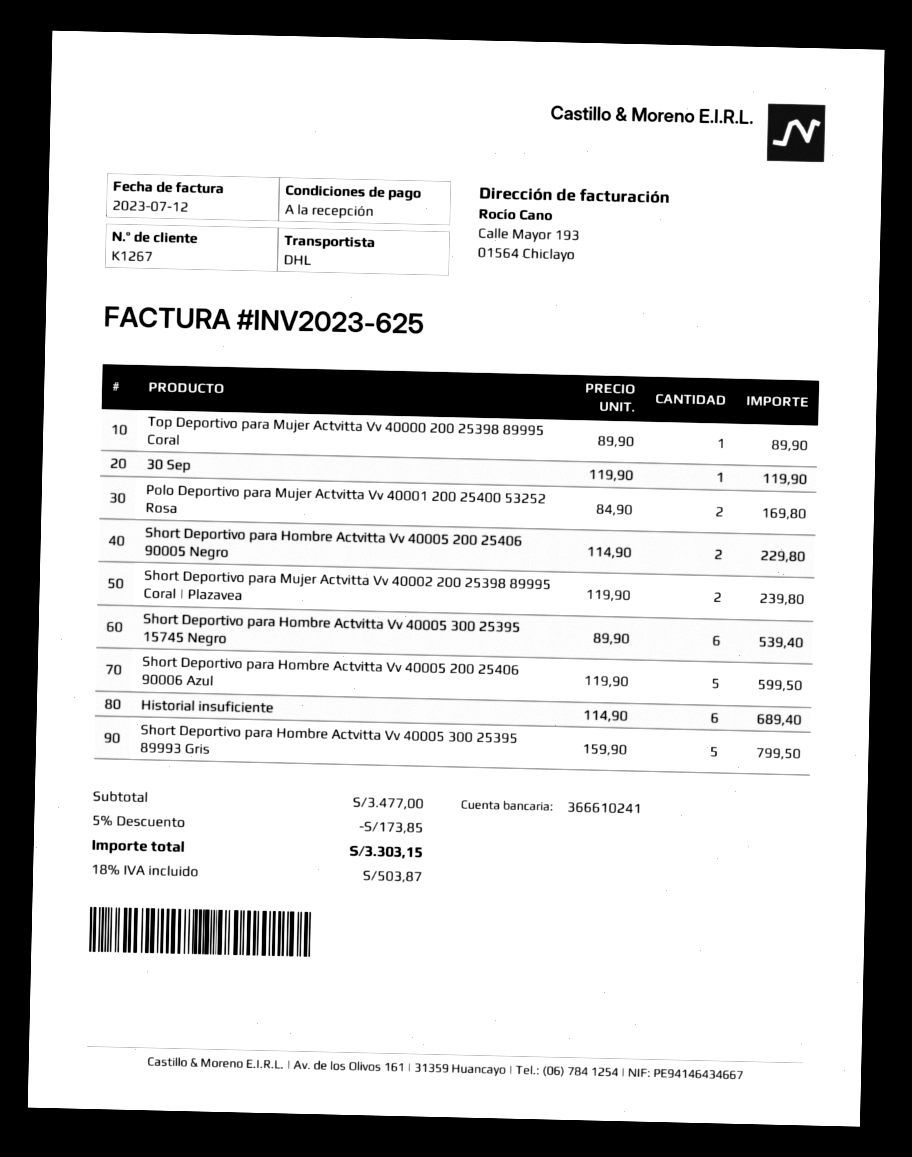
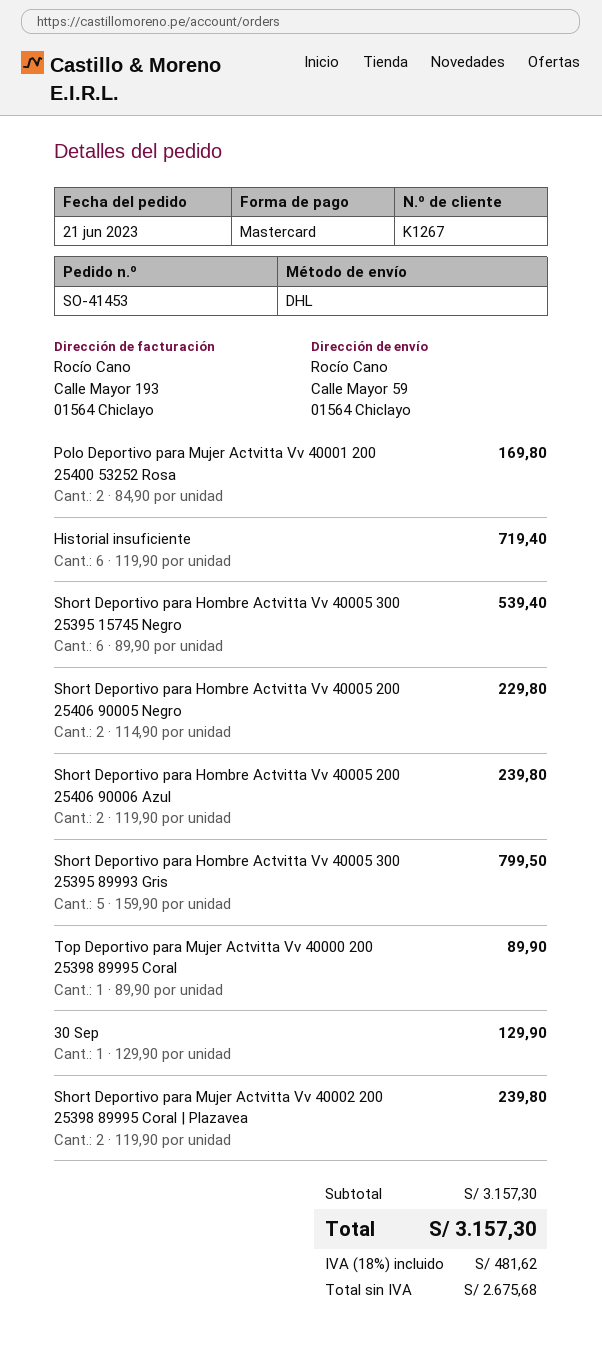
30 Sep: 1 x 119.90 = 119.90 -> 1 x 129.90 = 129.90
Short Deportivo para Hombre Actvitta Vv 40005 200 25406 90006 Azul: 5 x 119.90 = 599.50 -> 2 x 119.90 = 239.80
Historial insuficiente: 6 x 114.90 = 689.40 -> 6 x 119.90 = 719.40
subtotal: 3477.00 -> 3157.30
discount: 5% = 173.85 -> none
tax: 18% = 503.87 -> 18% = 481.62
total: 3303.15 -> 3157.30

